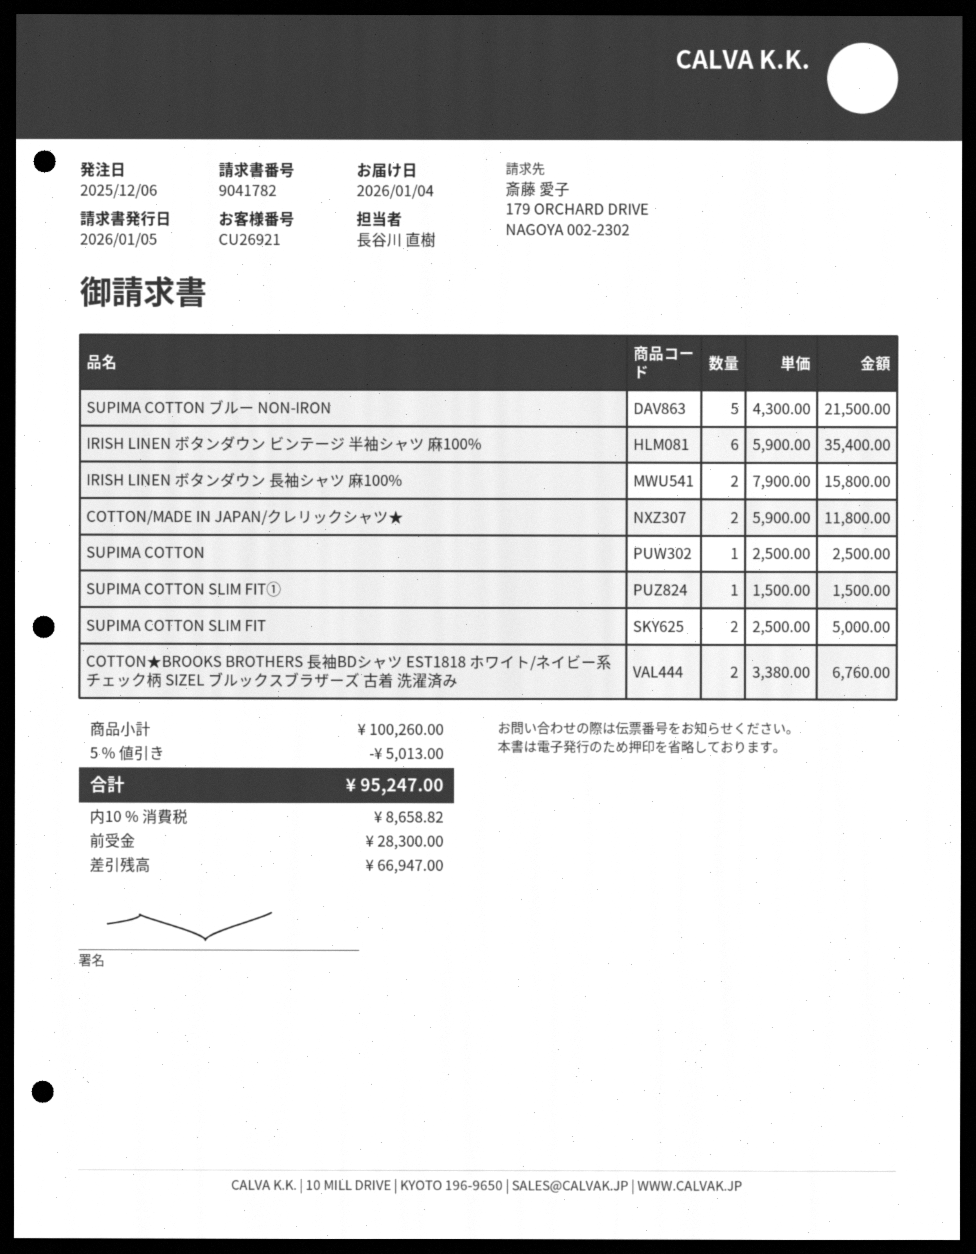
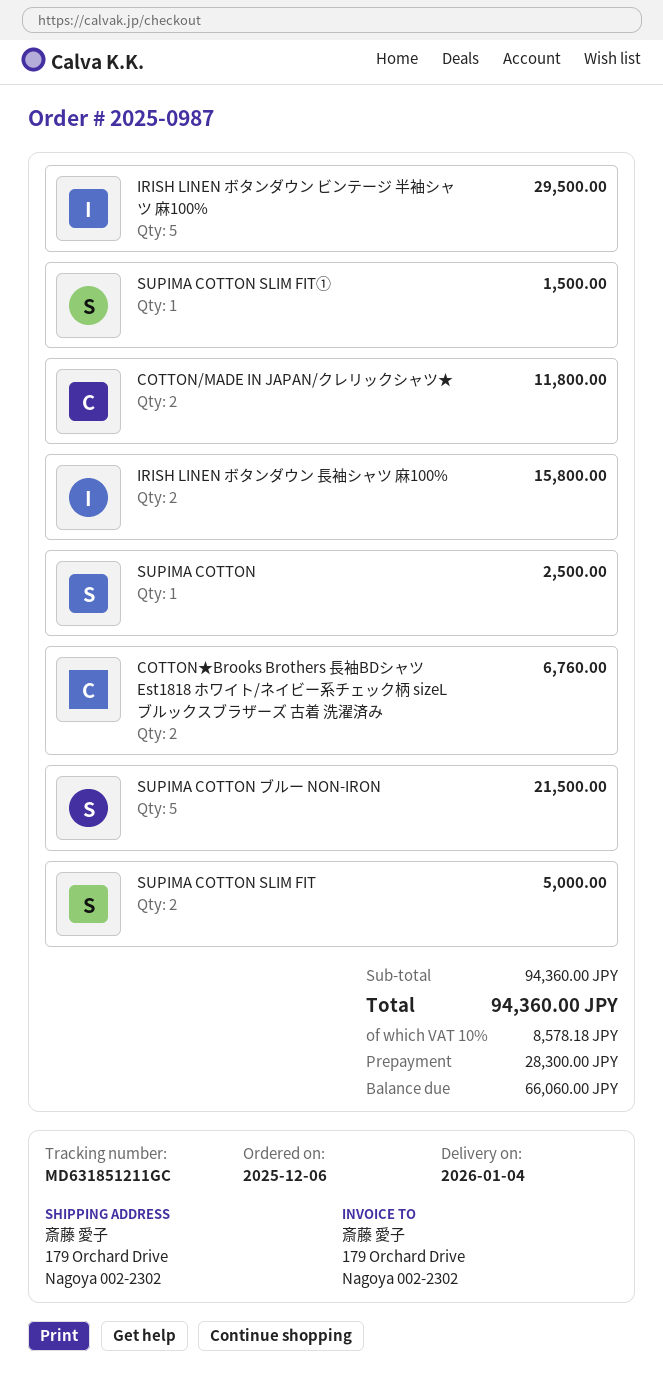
IRISH LINEN ボタンダウン ビンテージ 半袖シャツ 麻100%: 6 for 35400.00 -> 5 for 29500.00
subtotal: 100260.00 -> 94360.00
discount: 5% = 5013.00 -> none
tax: 10% = 8658.82 -> 10% = 8578.18
total: 95247.00 -> 94360.00
balance: 66947.00 -> 66060.00

